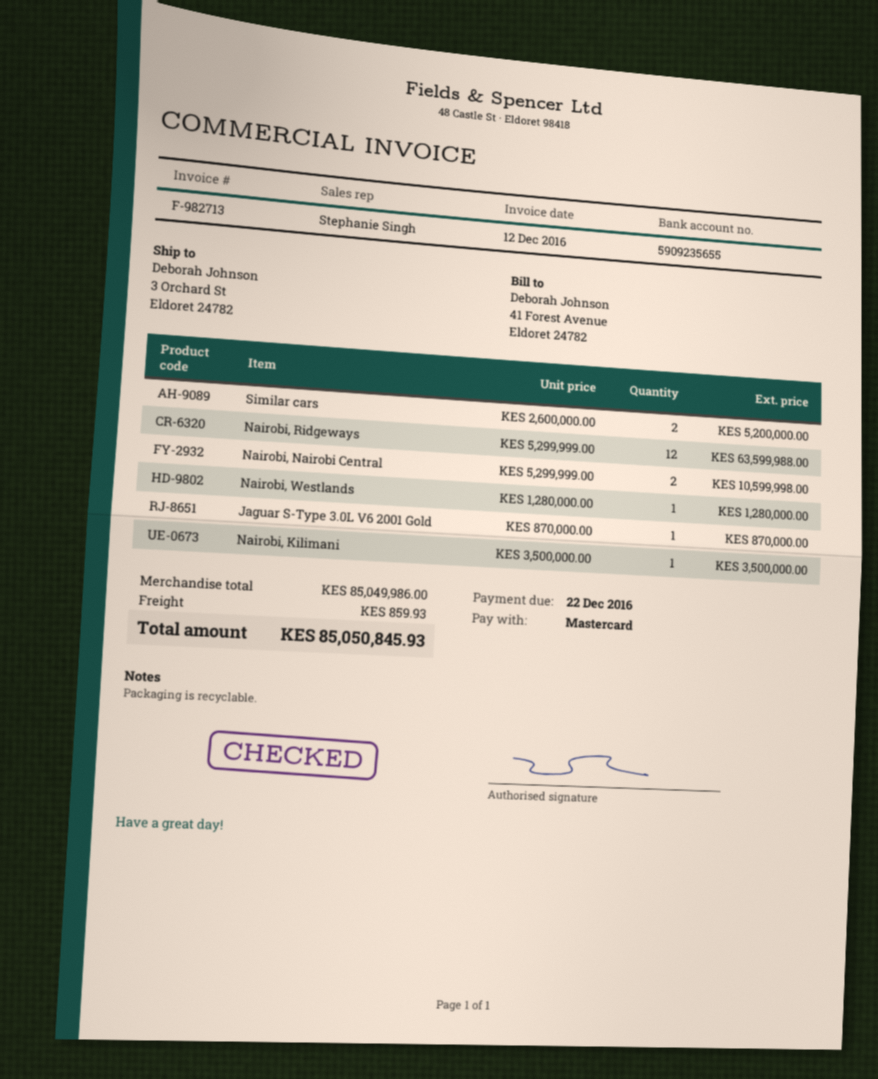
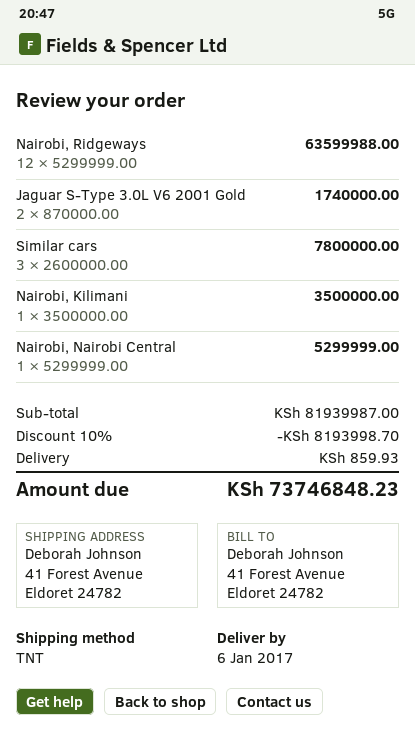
ship to: 3 Orchard St, Eldoret 24782 -> 41 Forest Avenue, Eldoret 24782
Similar cars: 2 x 2600000.00 = 5200000.00 -> 3 x 2600000.00 = 7800000.00
Nairobi, Nairobi Central: 2 x 5299999.00 = 10599998.00 -> 1 x 5299999.00 = 5299999.00
Nairobi, Westlands: 1 x 1280000.00 = 1280000.00 -> none
Jaguar S-Type 3.0L V6 2001 Gold: 1 x 870000.00 = 870000.00 -> 2 x 870000.00 = 1740000.00
subtotal: 85049986.00 -> 81939987.00
discount: none -> 10% = 8193998.70
total: 85050845.93 -> 73746848.23

